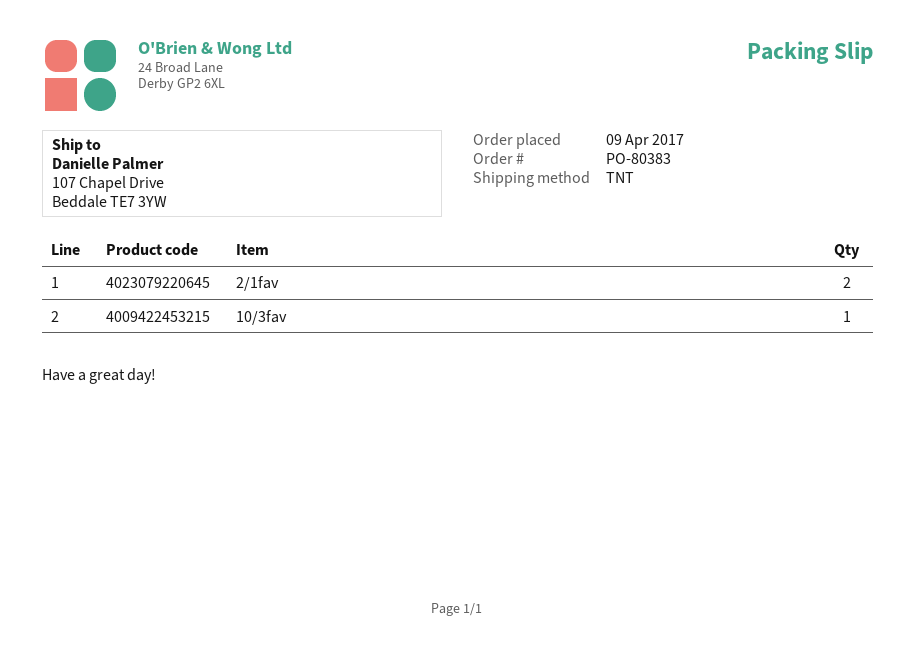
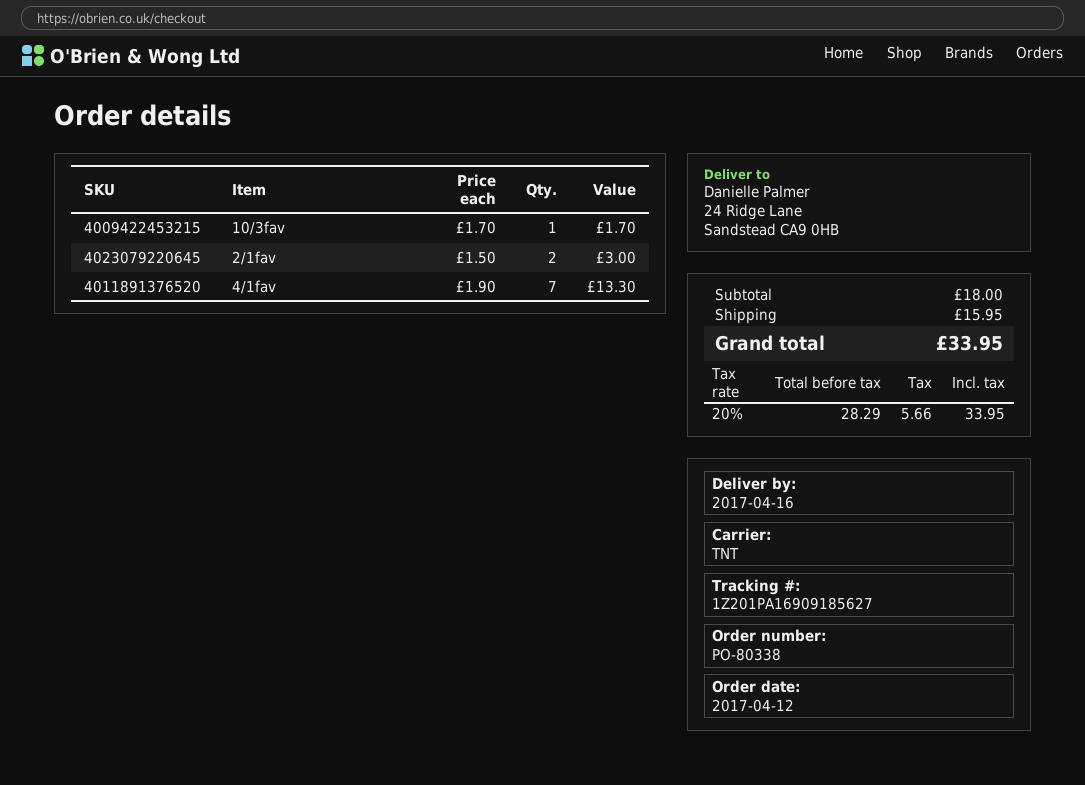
order number: PO-80383 -> PO-80338
order date: 2017-04-09 -> 2017-04-12
ship to: 107 Chapel Drive, Beddale TE7 3YW -> 24 Ridge Lane, Sandstead CA9 0HB
4/1fav: none -> 7

